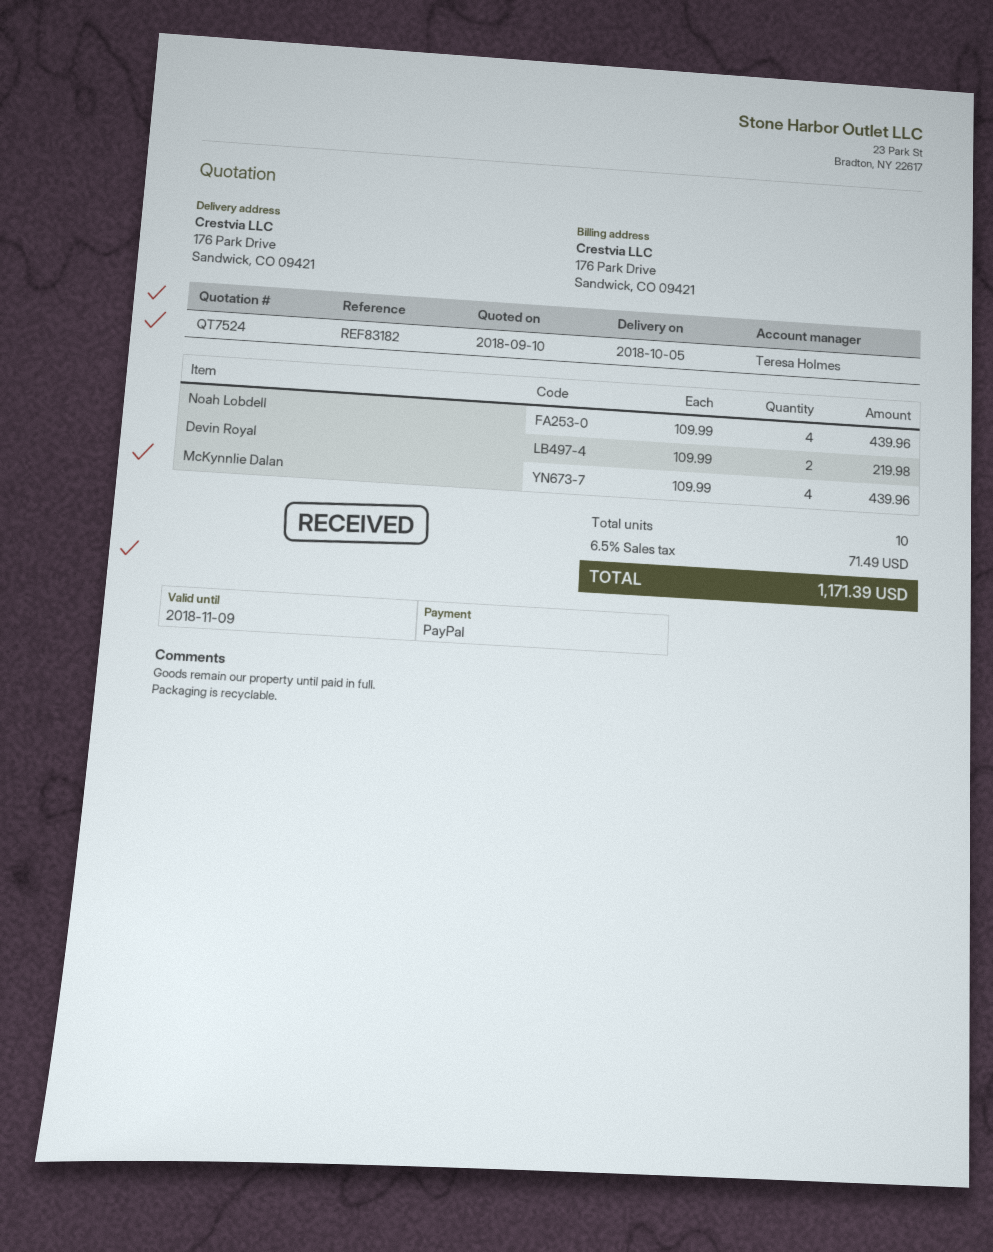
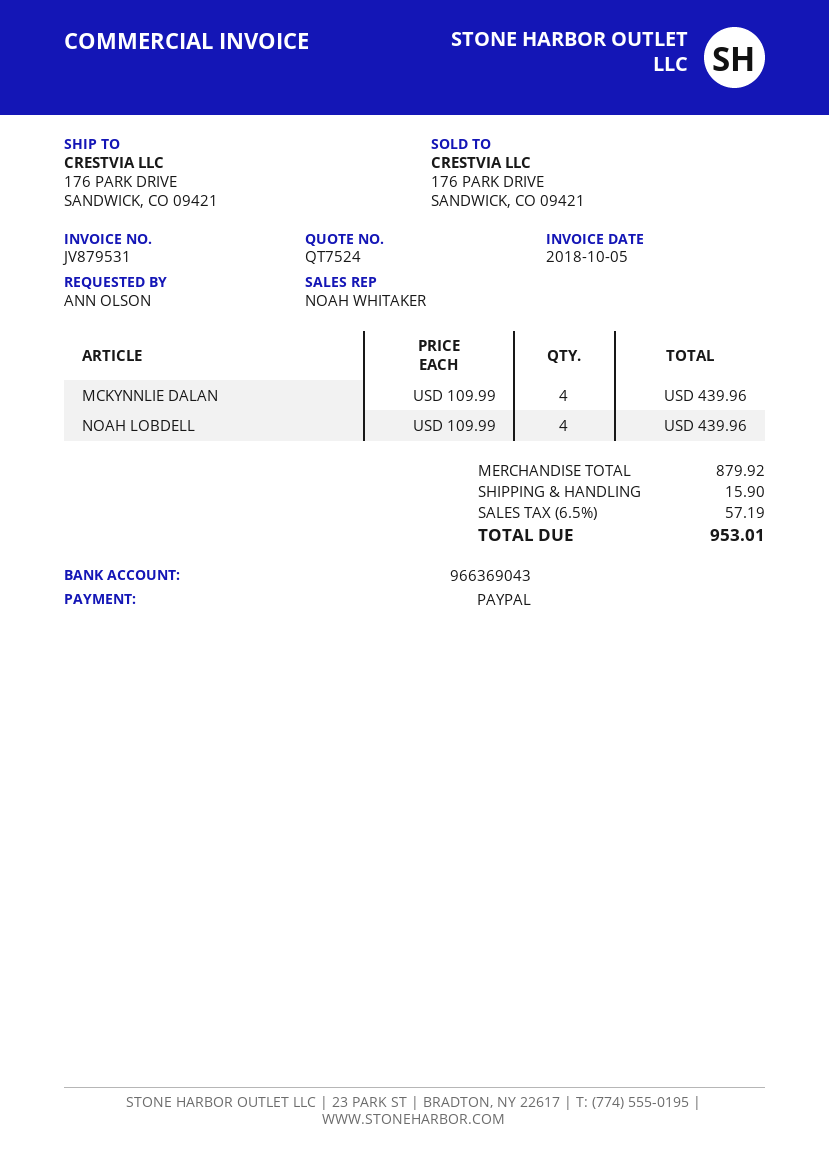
sales rep: Teresa Holmes -> NOAH WHITAKER
Devin Royal: 2 x 109.99 = 219.98 -> none
shipping: none -> 15.90
tax: 6.5% = 71.49 -> 6.5% = 57.19
total: 1171.39 -> 953.01

